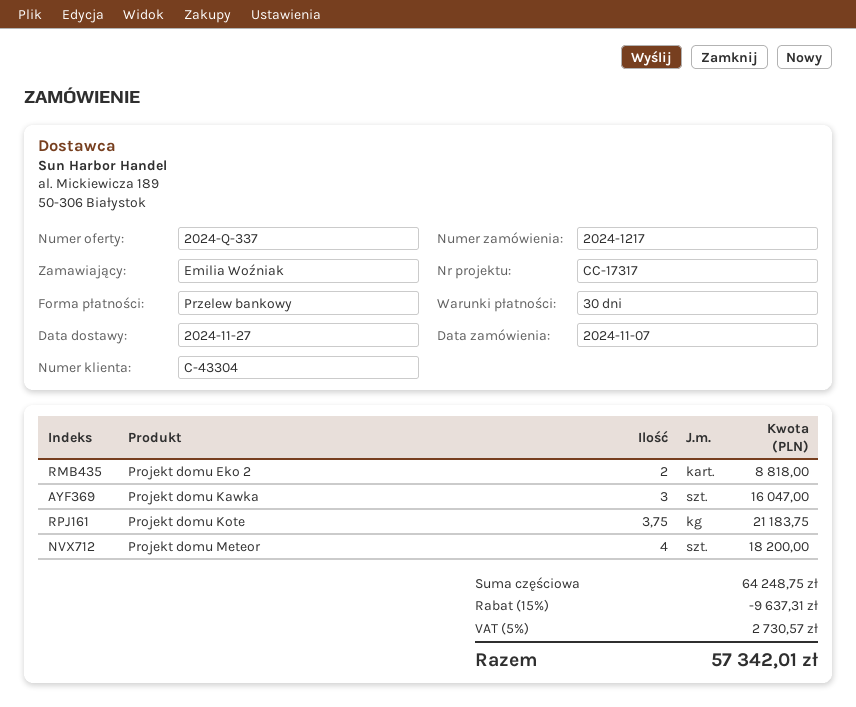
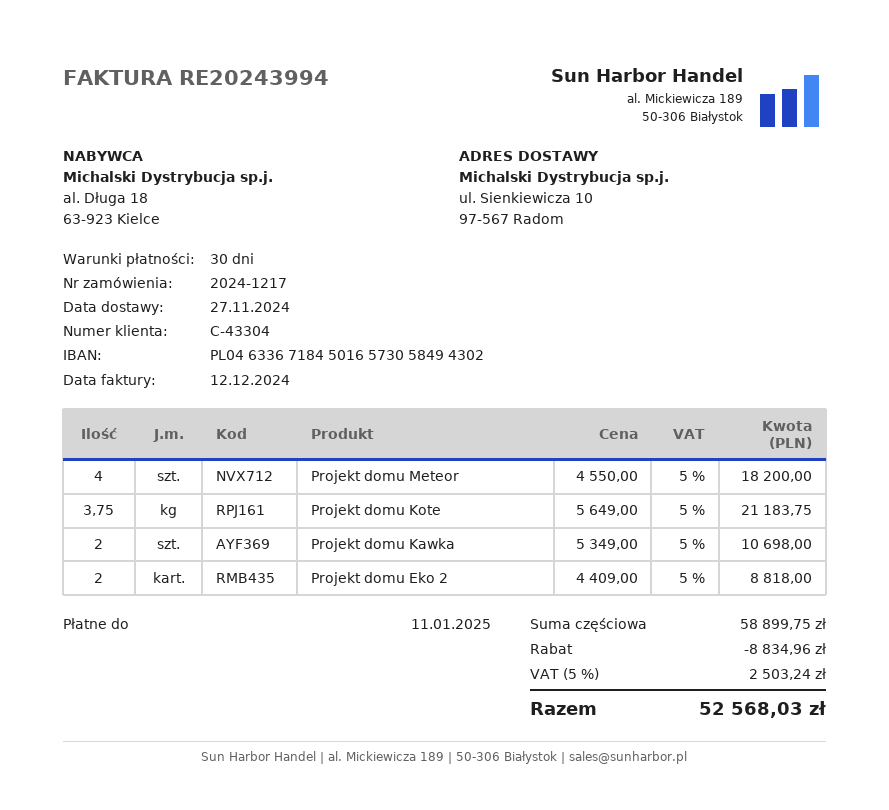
Projekt domu Kawka: 3 for 16047.00 -> 2 for 10698.00
subtotal: 64248.75 -> 58899.75
discount: 9637.31 -> 8834.96
tax: 5% = 2730.57 -> 5% = 2503.24
total: 57342.01 -> 52568.03

